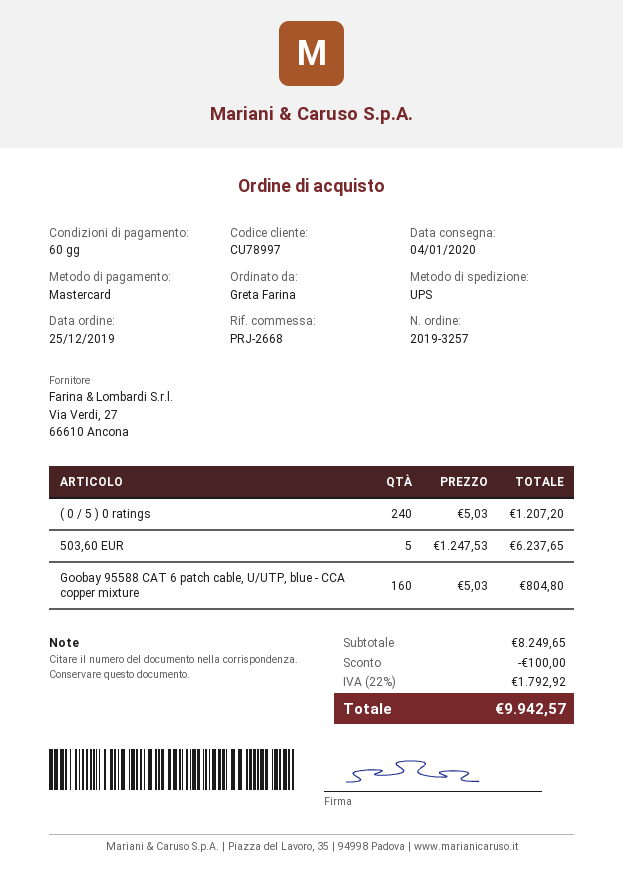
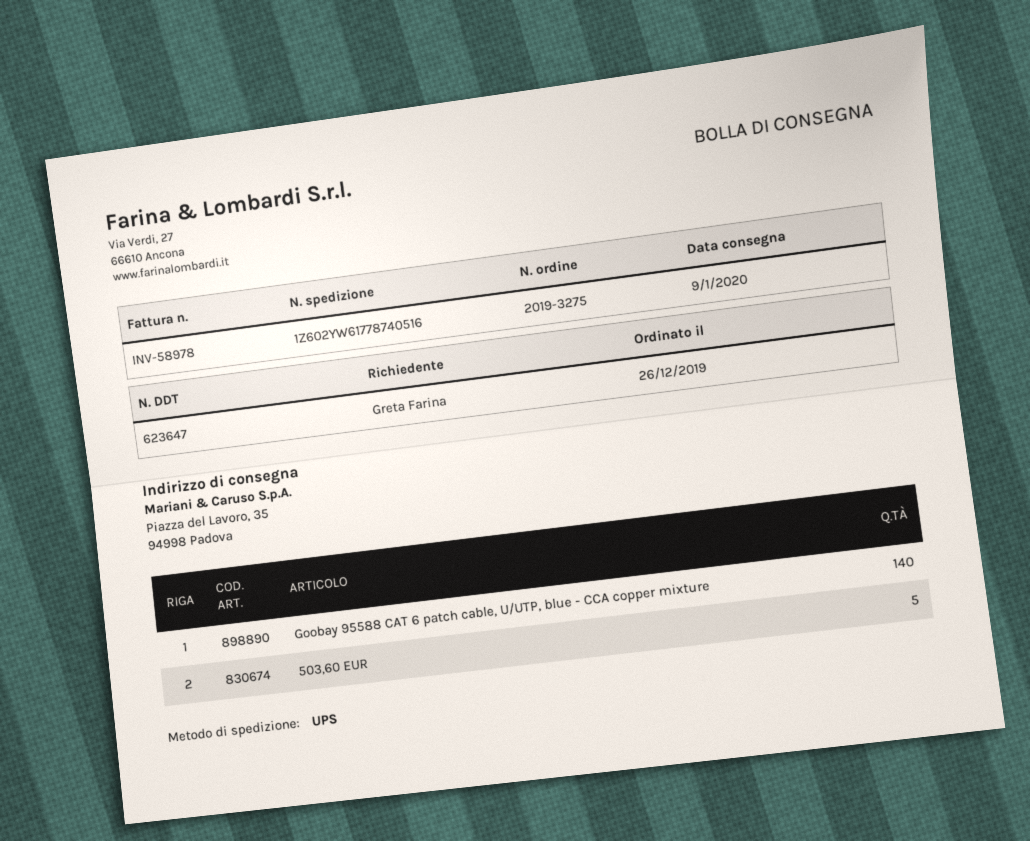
order number: 2019-3257 -> 2019-3275
order date: 2019-12-25 -> 2019-12-26
delivery date: 2020-01-04 -> 2020-01-09
( 0 / 5 ) 0 ratings: 240 -> none
Goobay 95588 CAT 6 patch cable, U/UTP, blue - CCA copper mixture: 160 -> 140

